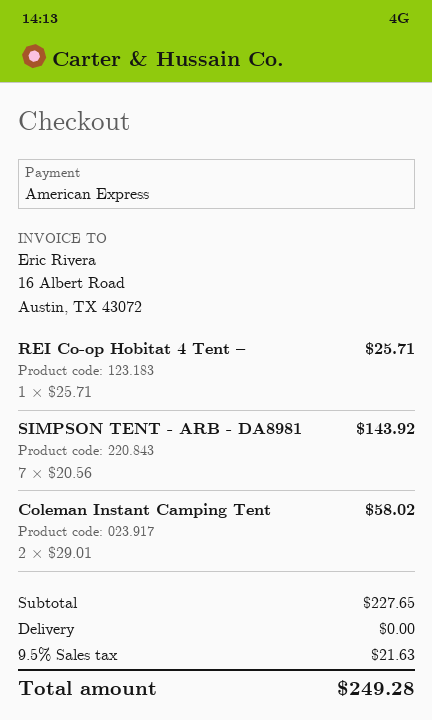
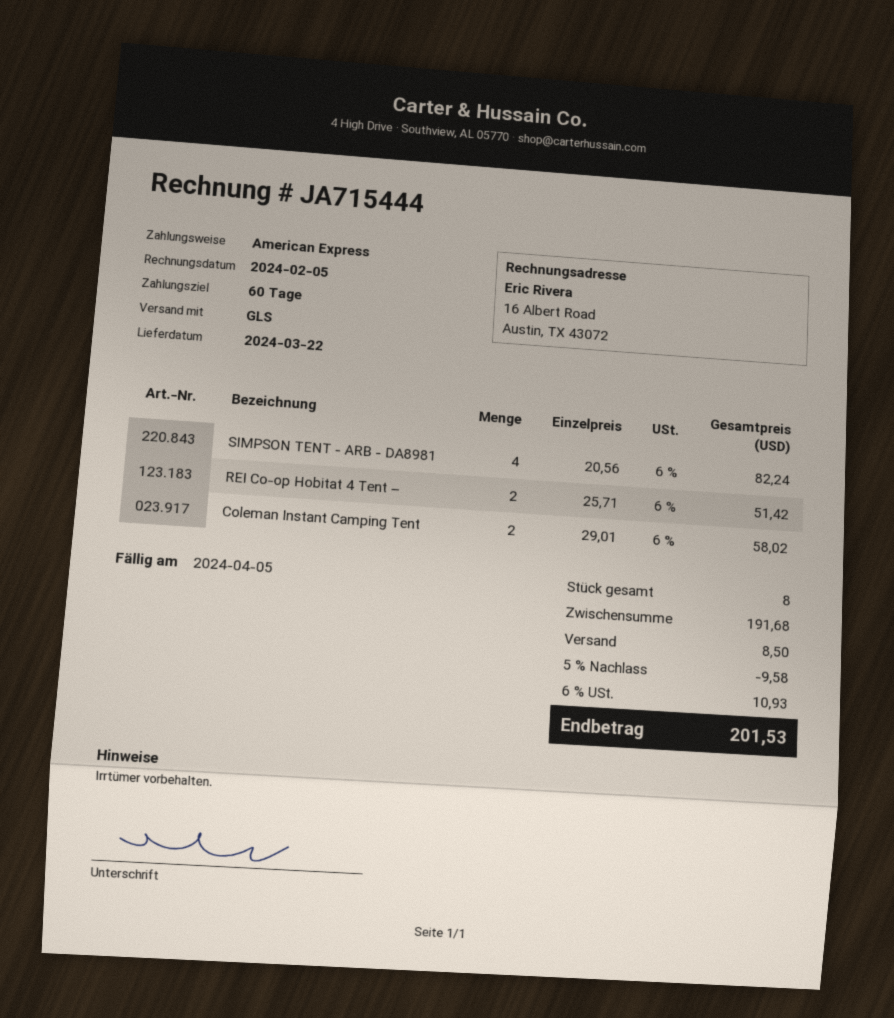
REI Co-op Hobitat 4 Tent –: 1 x 25.71 = 25.71 -> 2 x 25.71 = 51.42
SIMPSON TENT - ARB - DA8981: 7 x 20.56 = 143.92 -> 4 x 20.56 = 82.24
subtotal: 227.65 -> 191.68
discount: none -> 5% = 9.58
shipping: 0.00 -> 8.50
tax: 9.5% = 21.63 -> 6% = 10.93
total: 249.28 -> 201.53

